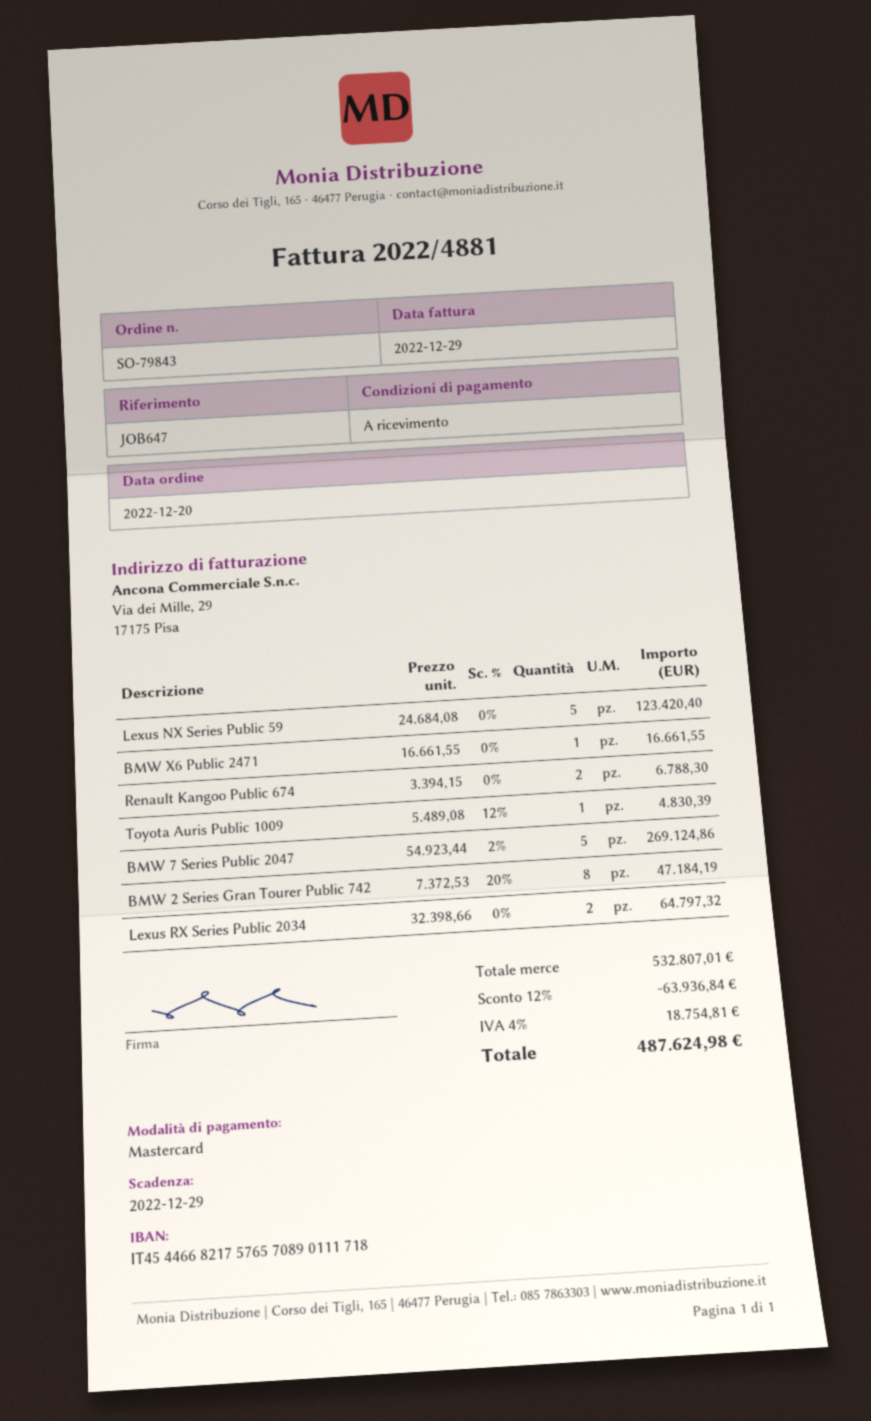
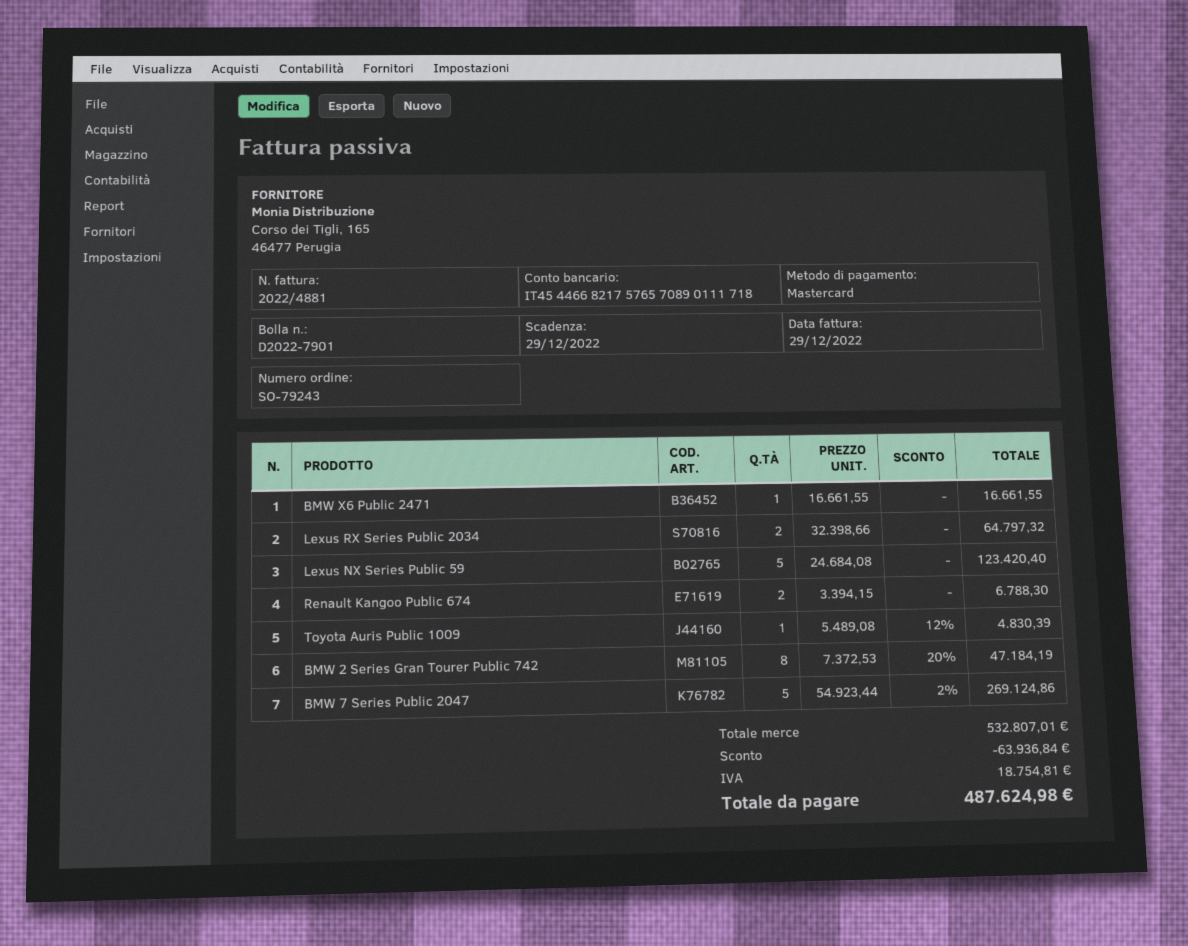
order number: SO-79843 -> SO-79243

